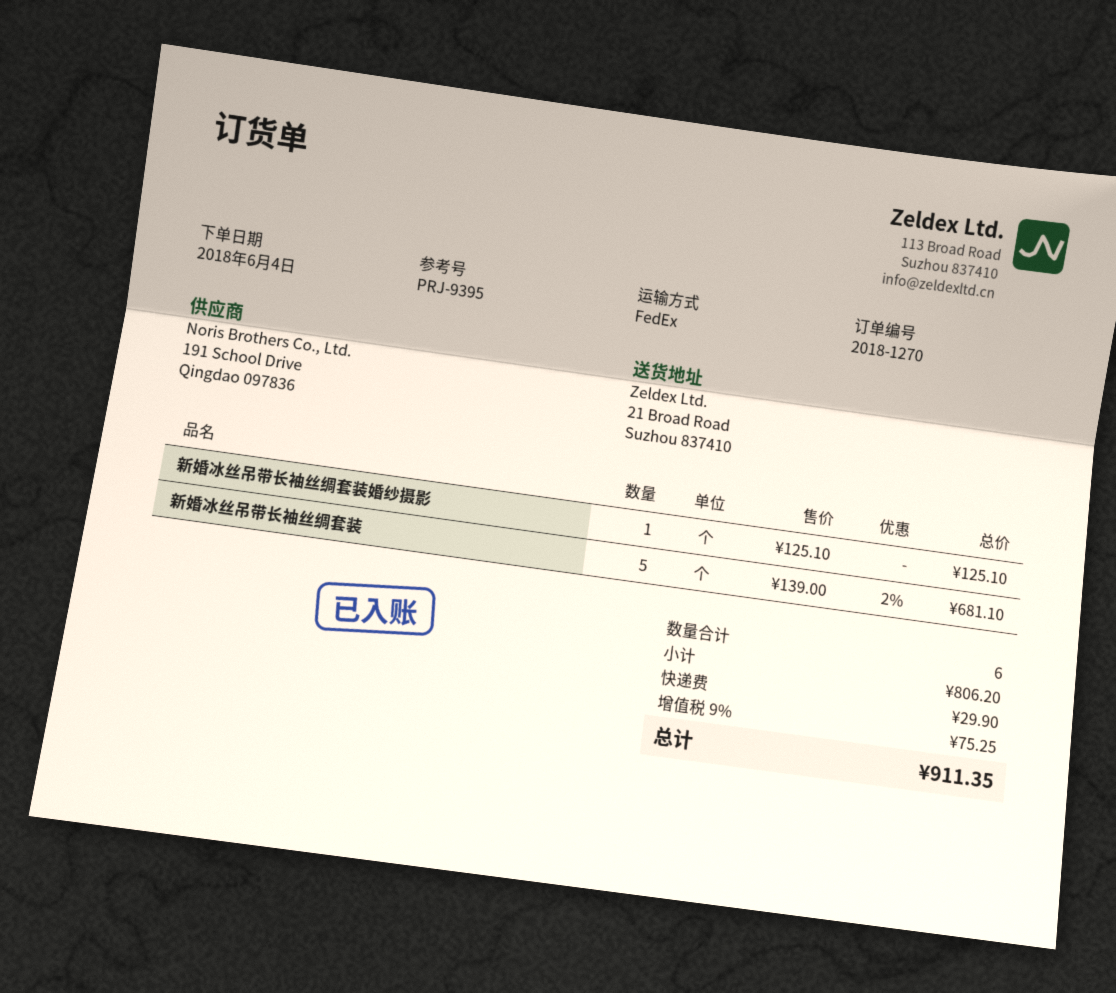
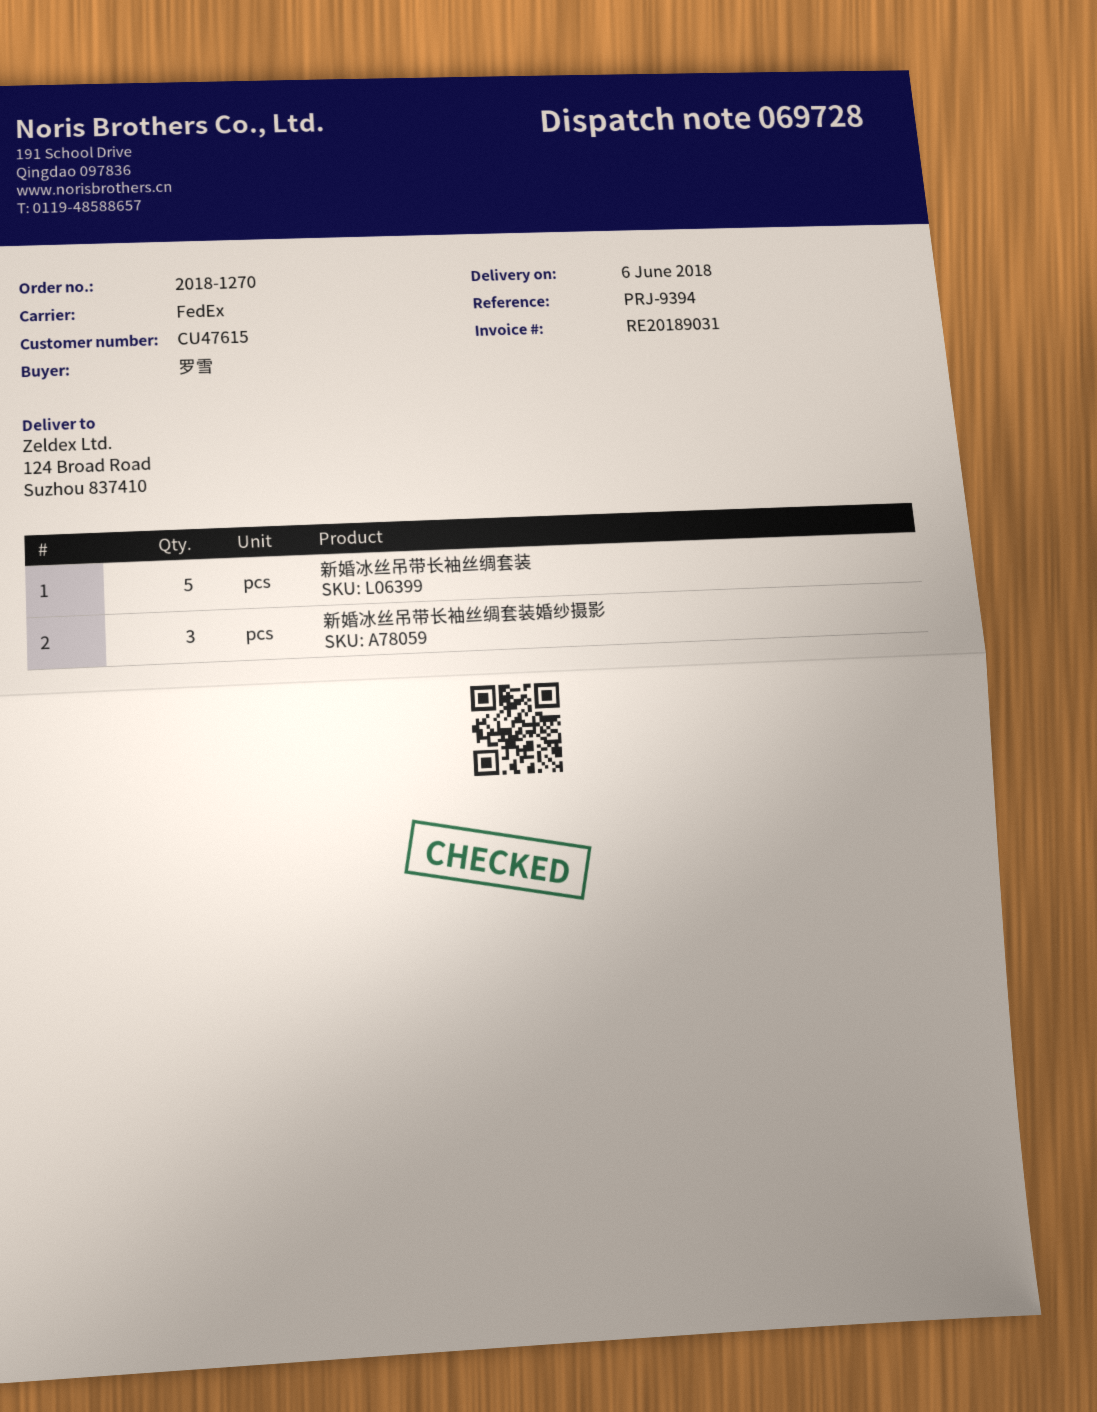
reference: PRJ-9395 -> PRJ-9394
ship to: 21 Broad Road, Suzhou 837410 -> 124 Broad Road, Suzhou 837410
新婚冰丝吊带长袖丝绸套装婚纱摄影: 1 -> 3

